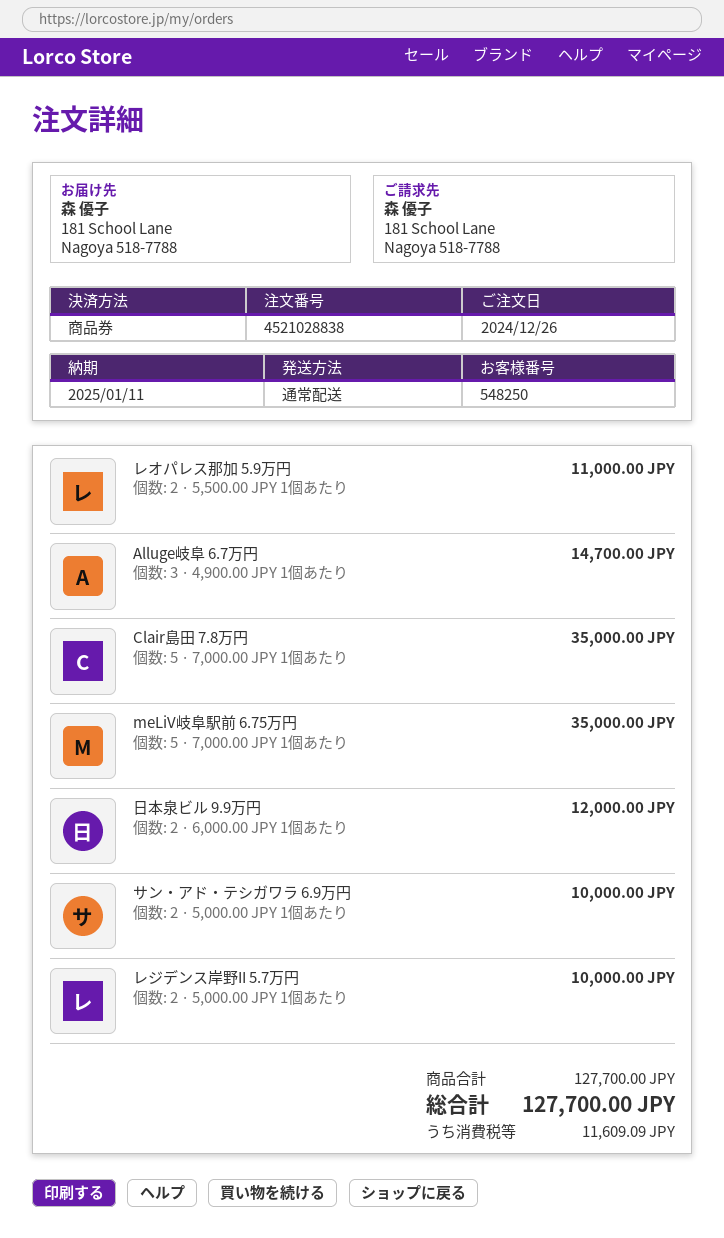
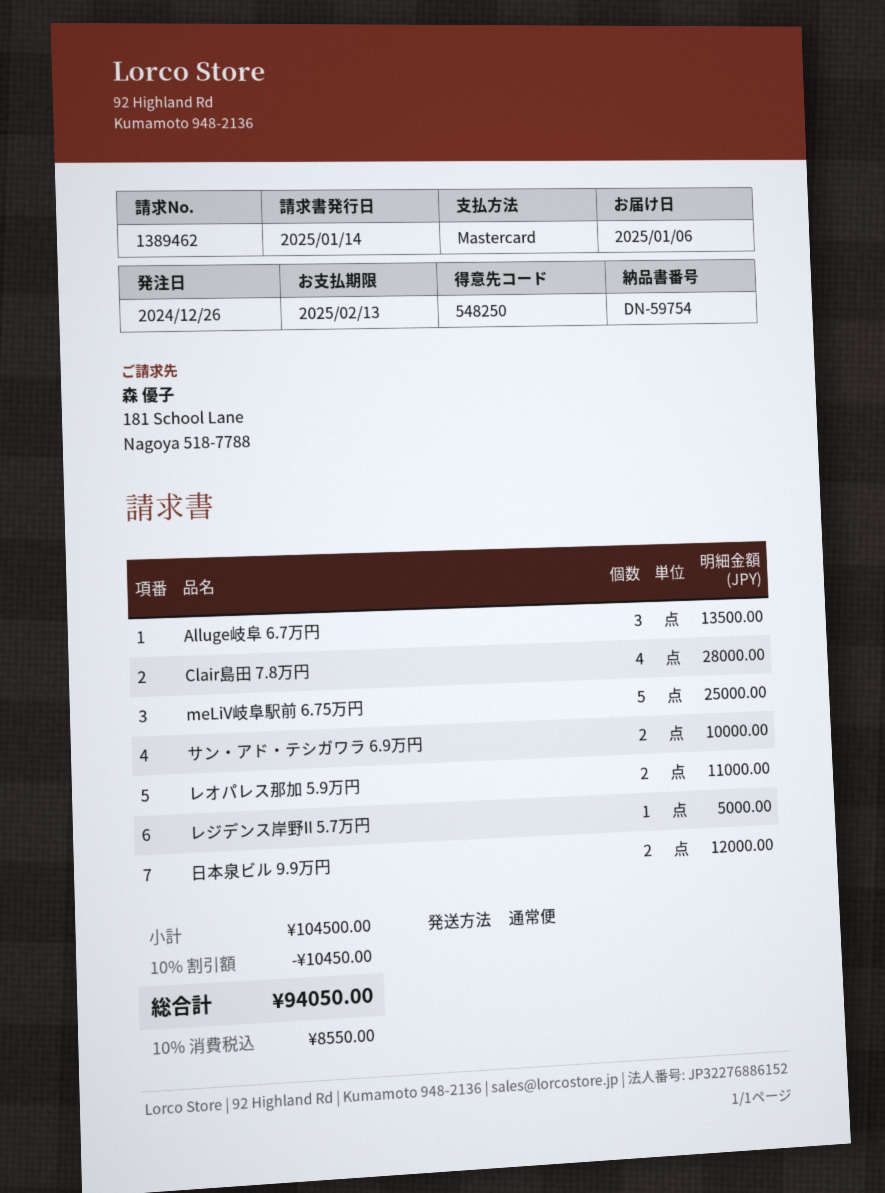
delivery date: 2025-01-11 -> 2025-01-06
payment method: gift card -> Mastercard
Alluge岐阜 6.7万円: 3 for 14700.00 -> 3 for 13500.00
Clair島田 7.8万円: 5 for 35000.00 -> 4 for 28000.00
meLiV岐阜駅前 6.75万円: 5 for 35000.00 -> 5 for 25000.00
レジデンス岸野II 5.7万円: 2 for 10000.00 -> 1 for 5000.00
subtotal: 127700.00 -> 104500.00
discount: none -> 10% = 10450.00
tax: 11609.09 -> 8550.00
total: 127700.00 -> 94050.00

